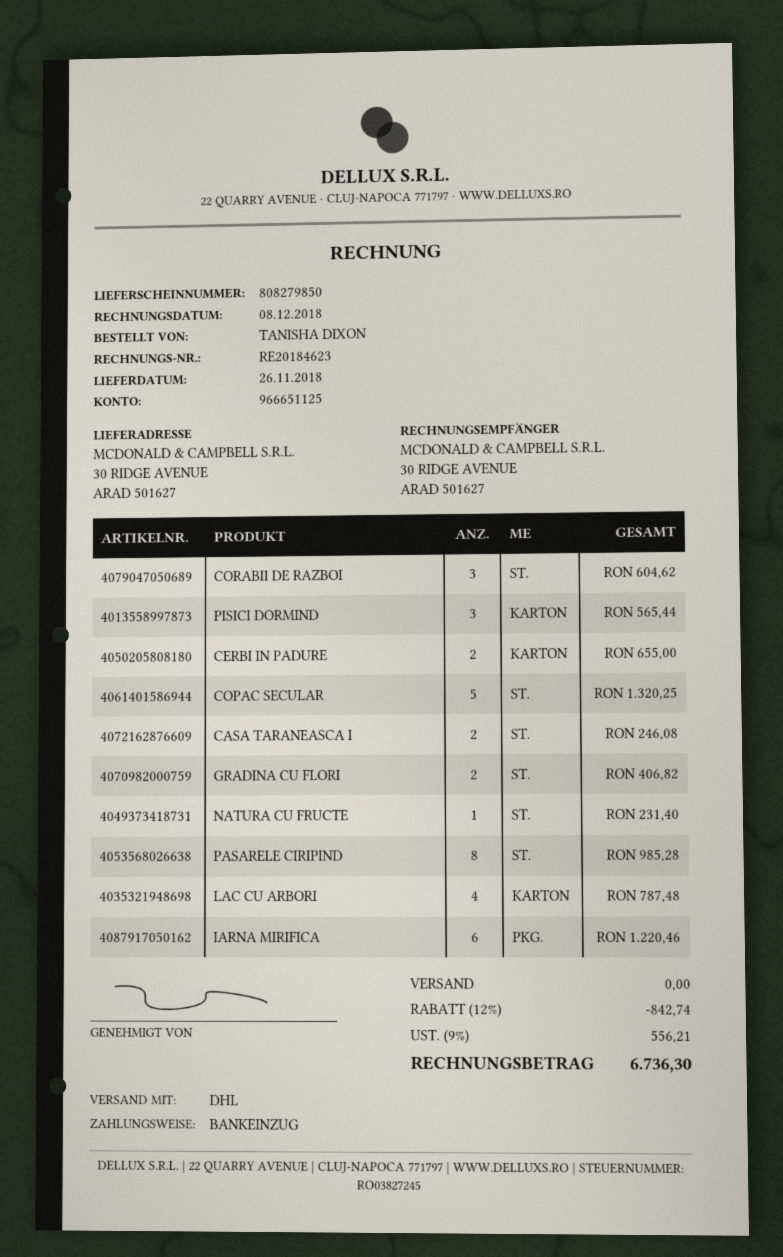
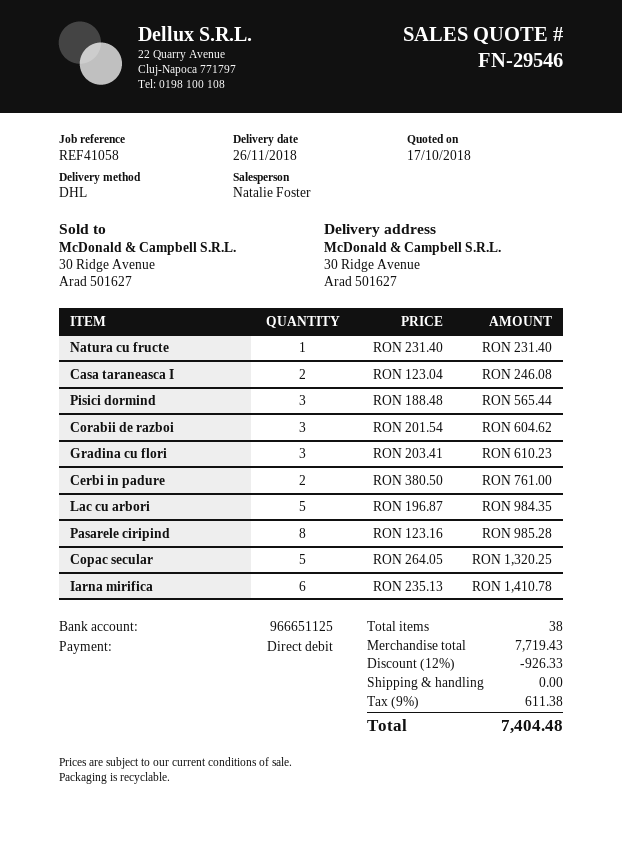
CERBI IN PADURE: 2 for 655.00 -> 2 for 761.00
GRADINA CU FLORI: 2 for 406.82 -> 3 for 610.23
LAC CU ARBORI: 4 for 787.48 -> 5 for 984.35
IARNA MIRIFICA: 6 for 1220.46 -> 6 for 1410.78
discount: 12% = 842.74 -> 12% = 926.33
tax: 9% = 556.21 -> 9% = 611.38
total: 6736.30 -> 7404.48

